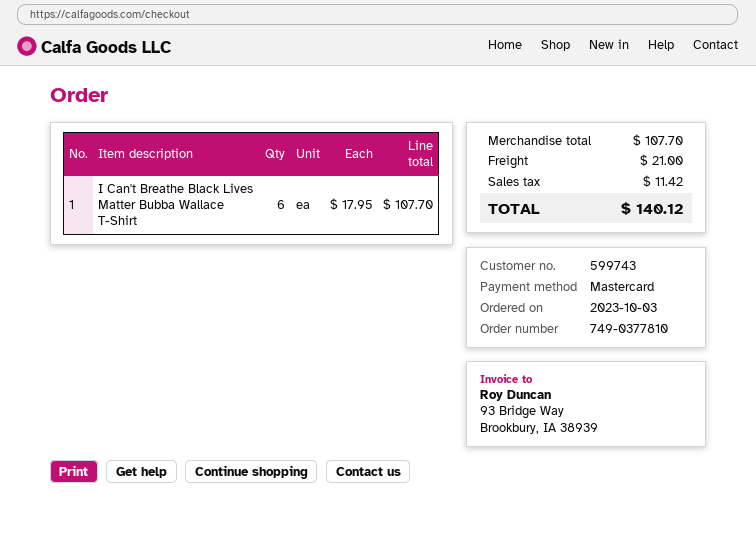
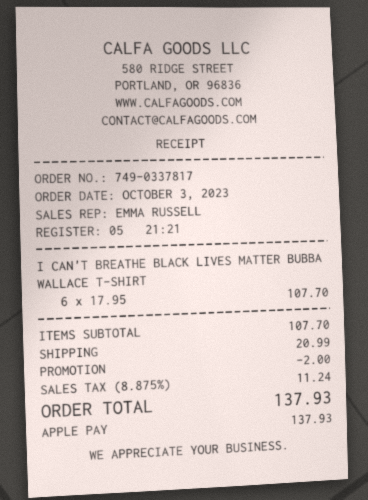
order number: 749-0377810 -> 749-0337817
payment method: Mastercard -> Apple Pay
discount: none -> 2.00
shipping: 21.00 -> 20.99
tax: 11.42 -> 11.24
total: 140.12 -> 137.93

